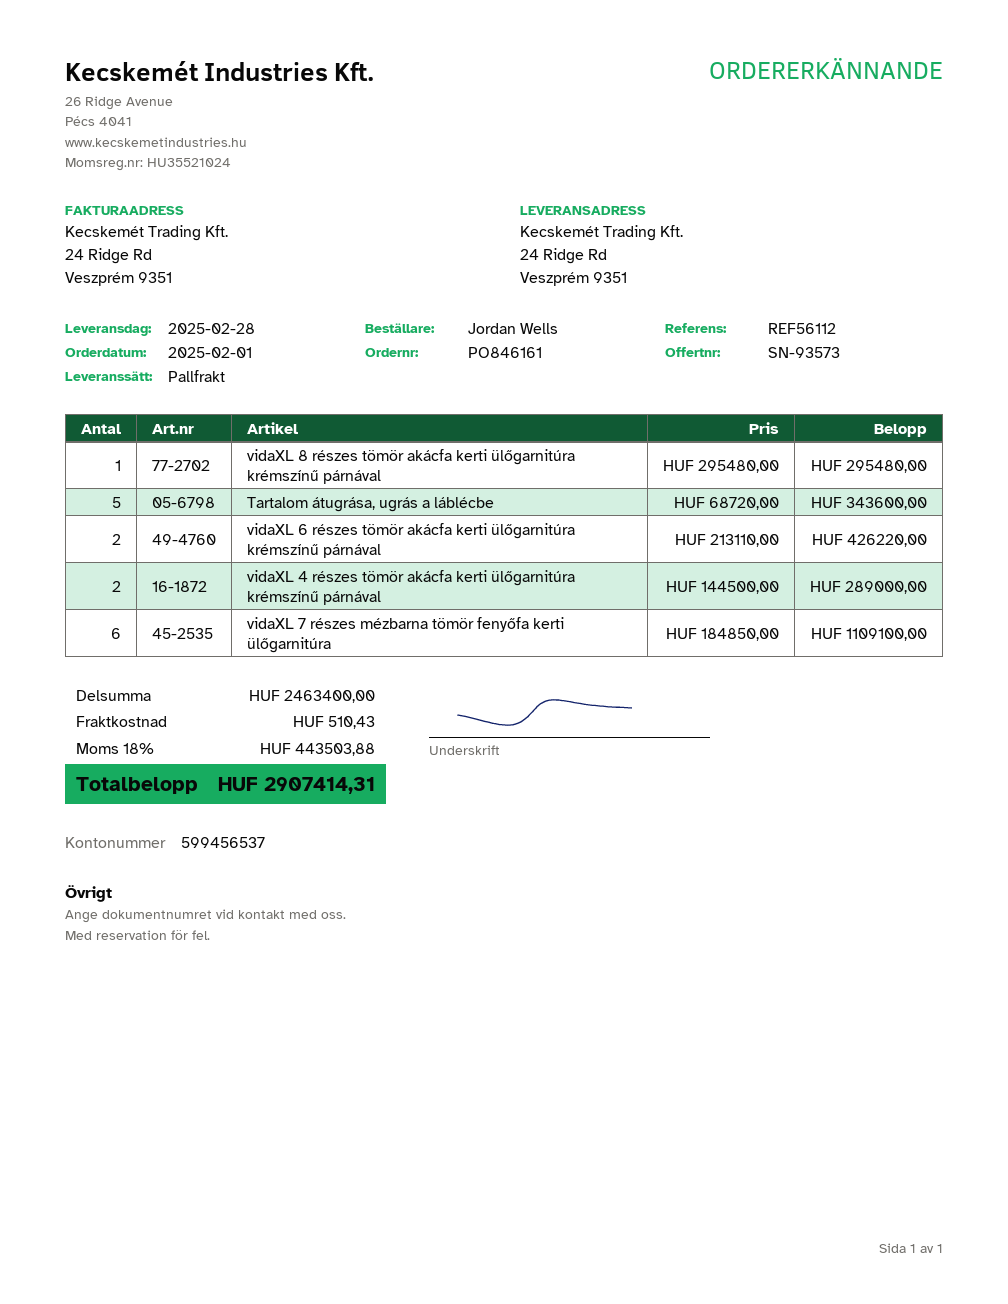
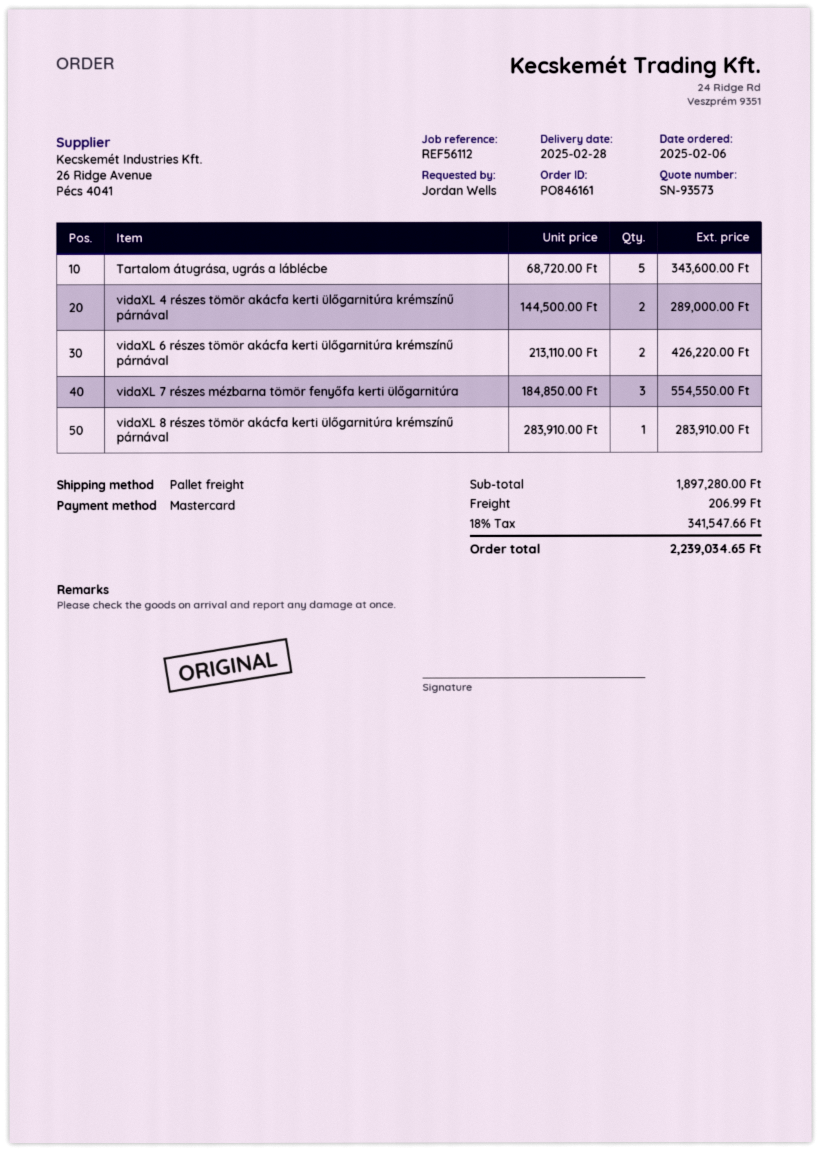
order date: 2025-02-01 -> 2025-02-06
vidaXL 8 részes tömör akácfa kerti ülőgarnitúra krémszínű párnával: 1 x 295480.00 = 295480.00 -> 1 x 283910.00 = 283910.00
vidaXL 7 részes mézbarna tömör fenyőfa kerti ülőgarnitúra: 6 x 184850.00 = 1109100.00 -> 3 x 184850.00 = 554550.00
subtotal: 2463400.00 -> 1897280.00
shipping: 510.43 -> 206.99
tax: 18% = 443503.88 -> 18% = 341547.66
total: 2907414.31 -> 2239034.65

